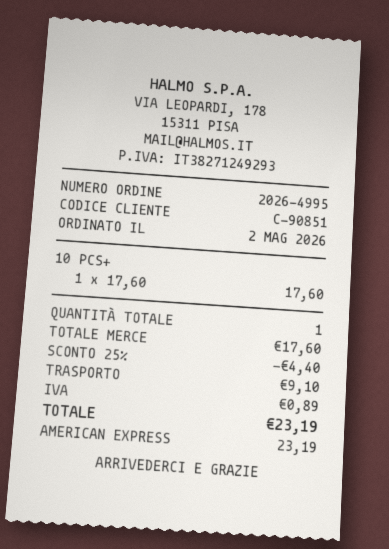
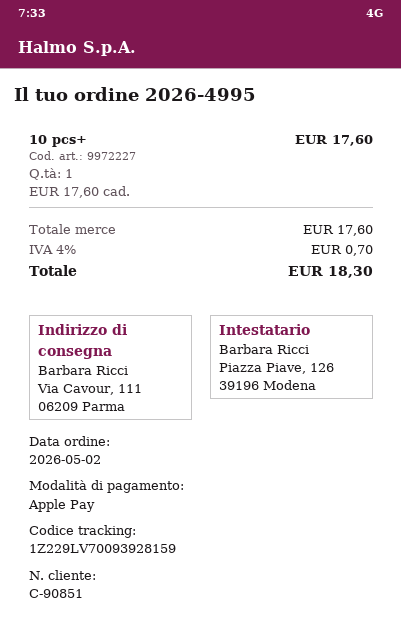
payment method: American Express -> Apple Pay
discount: 25% = 4.40 -> none
shipping: 9.10 -> none
tax: 0.89 -> 0.70
total: 23.19 -> 18.30

